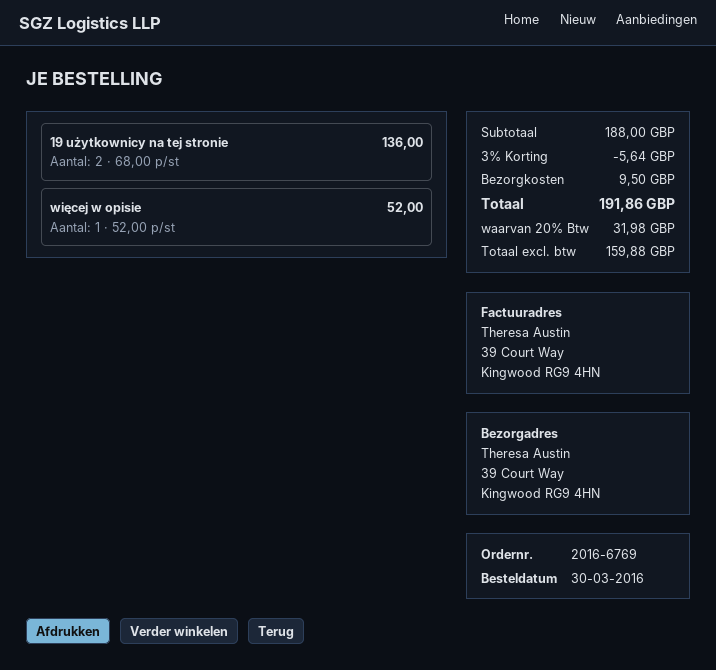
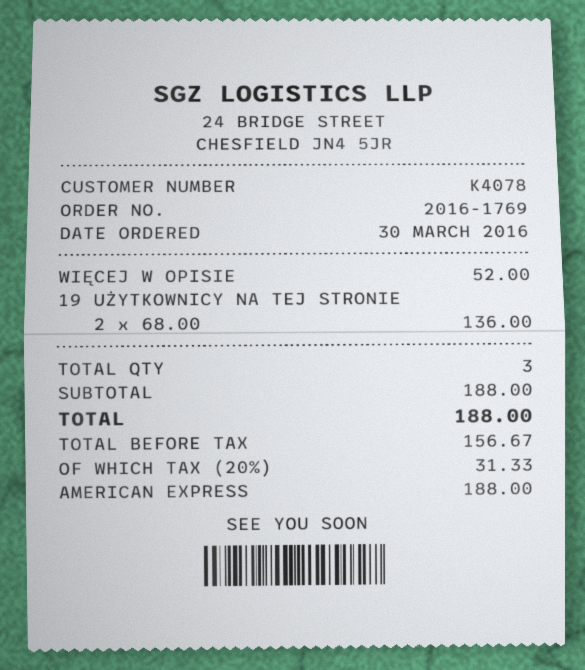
order number: 2016-6769 -> 2016-1769
discount: 3% = 5.64 -> none
shipping: 9.50 -> none
net: 159.88 -> 156.67
tax: 20% = 31.98 -> 20% = 31.33
total: 191.86 -> 188.00

